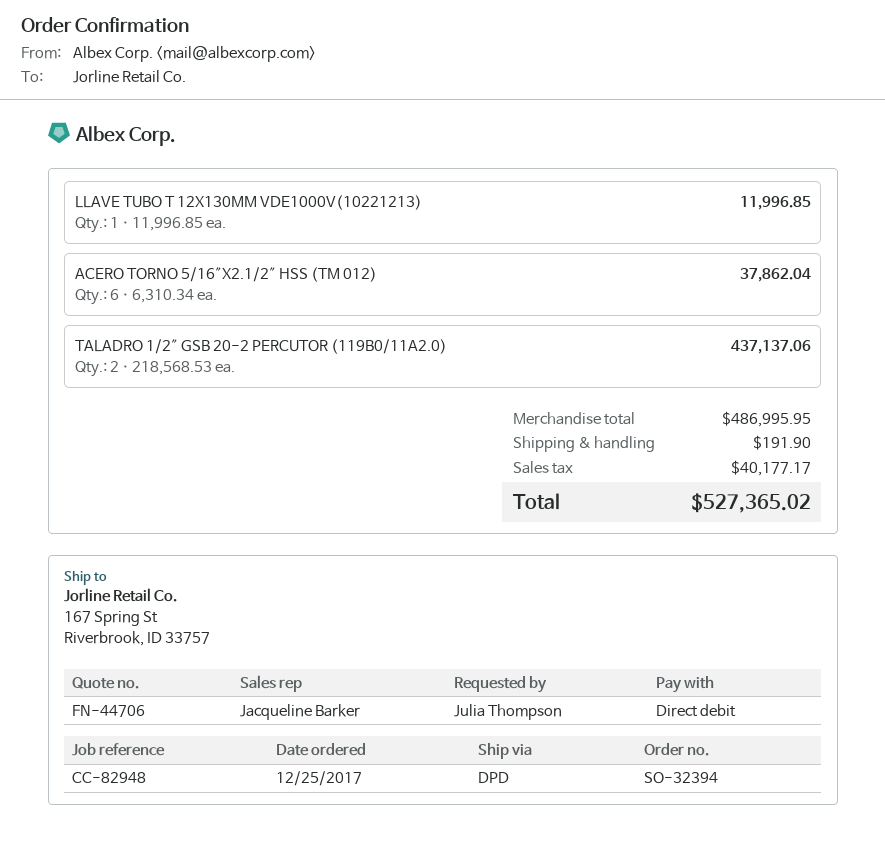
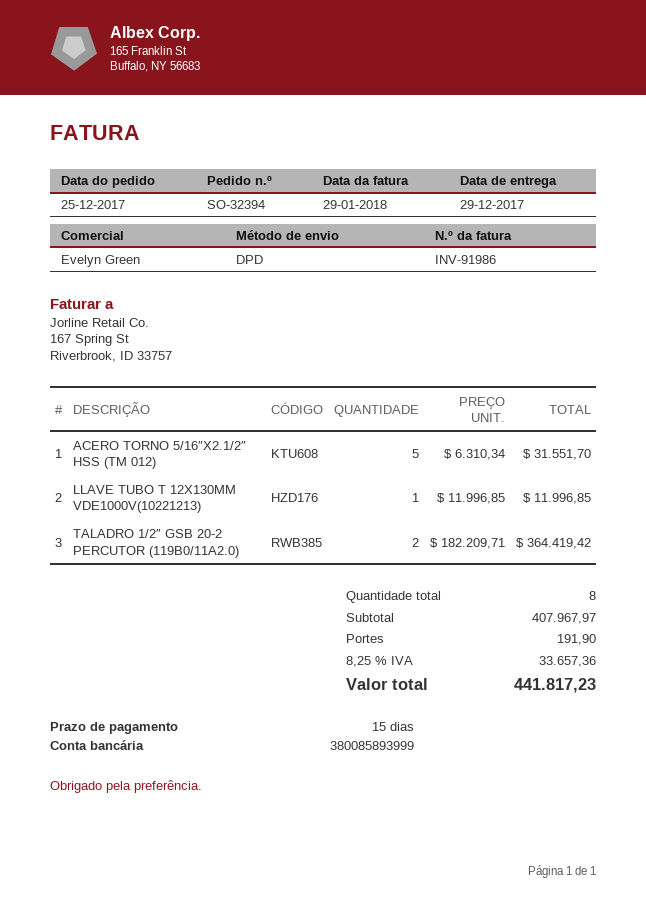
sales rep: Jacqueline Barker -> Evelyn Green
ACERO TORNO 5/16″X2.1/2″ HSS (TM 012): 6 x 6310.34 = 37862.04 -> 5 x 6310.34 = 31551.70
TALADRO 1/2″ GSB 20-2 PERCUTOR (119B0/11A2.0): 2 x 218568.53 = 437137.06 -> 2 x 182209.71 = 364419.42
subtotal: 486995.95 -> 407967.97
tax: 40177.17 -> 33657.36
total: 527365.02 -> 441817.23

